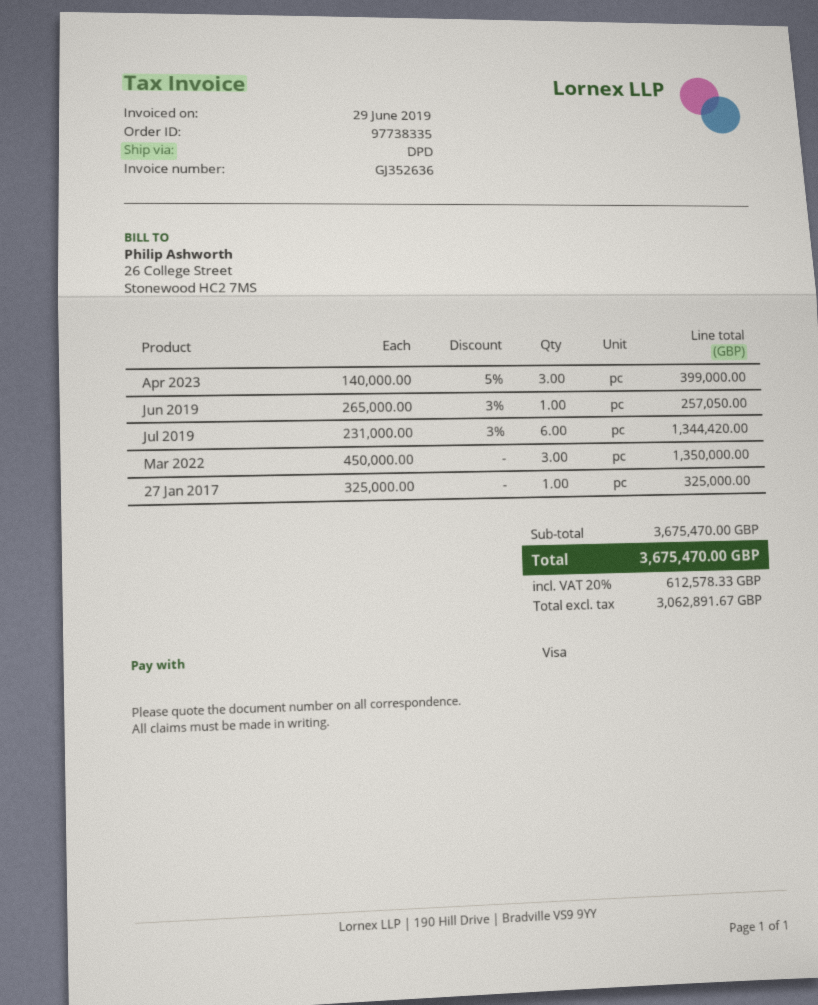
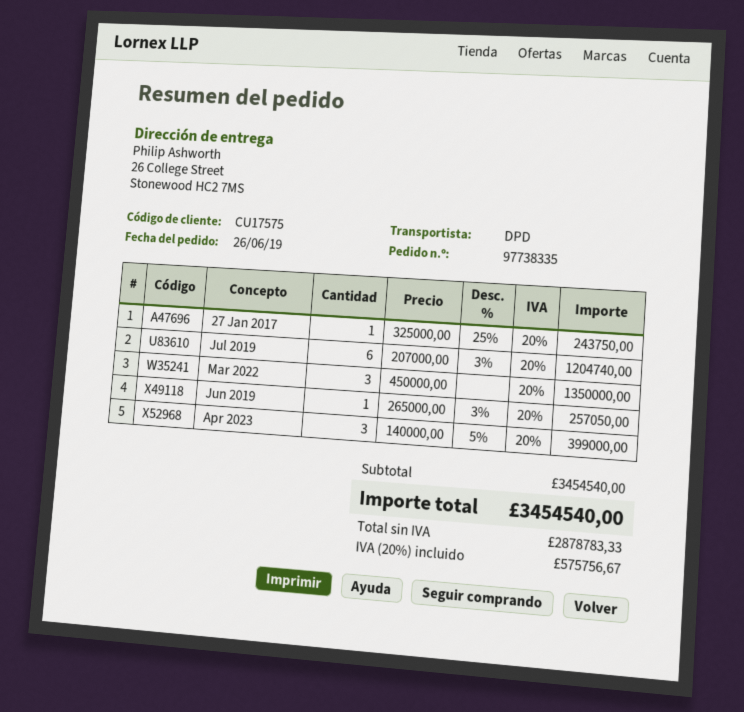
Jul 2019: 6 x 231000.00 - 3% = 1344420.00 -> 6 x 207000.00 - 3% = 1204740.00
27 Jan 2017: 1 x 325000.00 = 325000.00 -> 1 x 325000.00 - 25% = 243750.00
subtotal: 3675470.00 -> 3454540.00
net: 3062891.67 -> 2878783.33
tax: 20% = 612578.33 -> 20% = 575756.67
total: 3675470.00 -> 3454540.00

